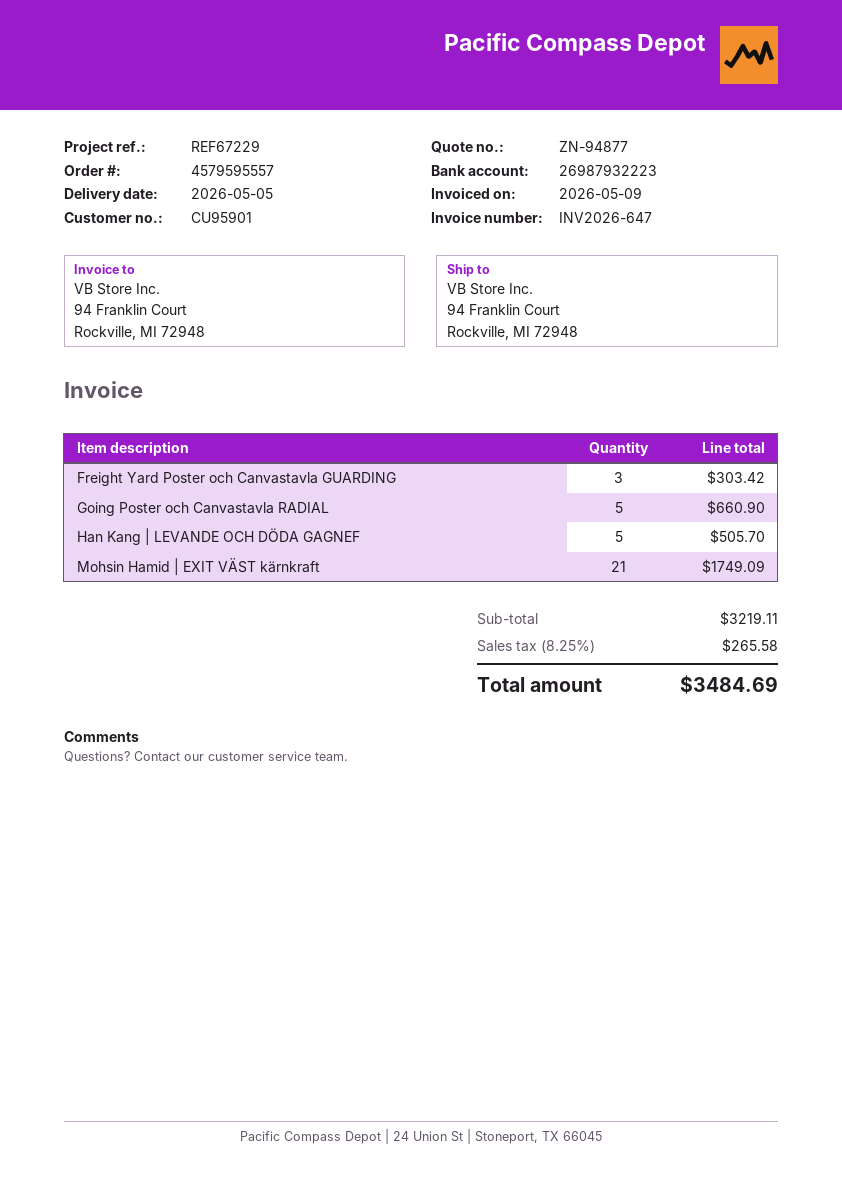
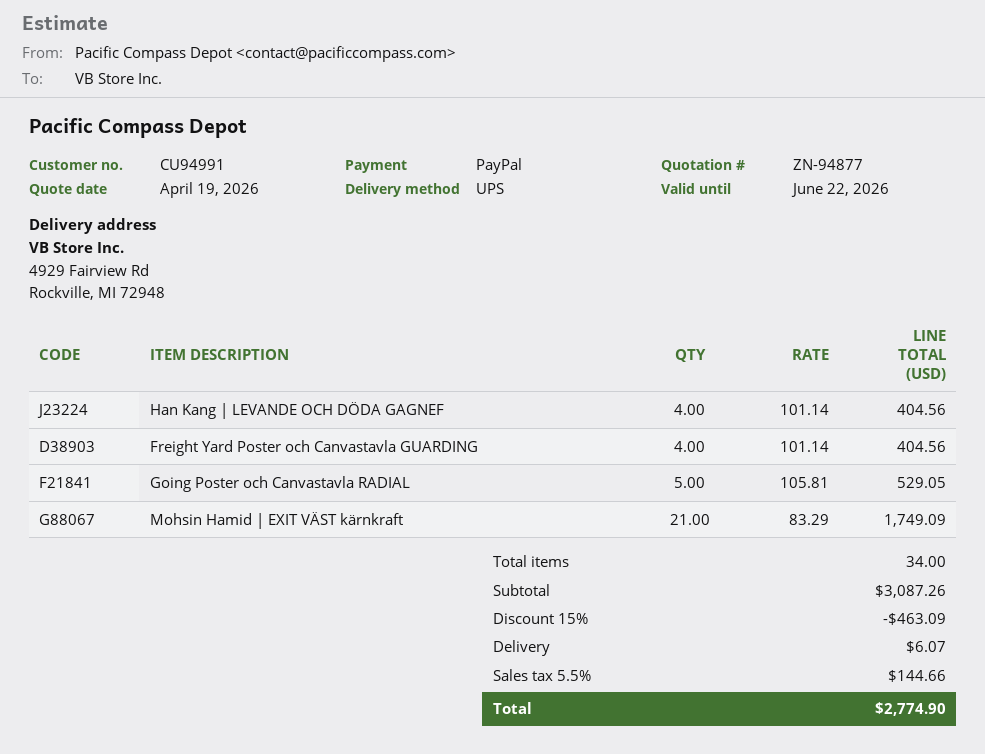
customer number: CU95901 -> CU94991
ship to: 94 Franklin Court, Rockville, MI 72948 -> 4929 Fairview Rd, Rockville, MI 72948
Freight Yard Poster och Canvastavla GUARDING: 3 for 303.42 -> 4 for 404.56
Going Poster och Canvastavla RADIAL: 5 for 660.90 -> 5 for 529.05
Han Kang | LEVANDE OCH DÖDA GAGNEF: 5 for 505.70 -> 4 for 404.56
subtotal: 3219.11 -> 3087.26
discount: none -> 15% = 463.09
shipping: none -> 6.07
tax: 8.25% = 265.58 -> 5.5% = 144.66
total: 3484.69 -> 2774.90

